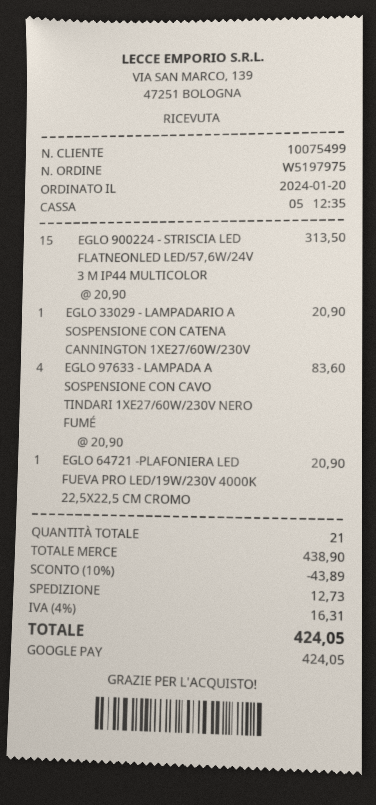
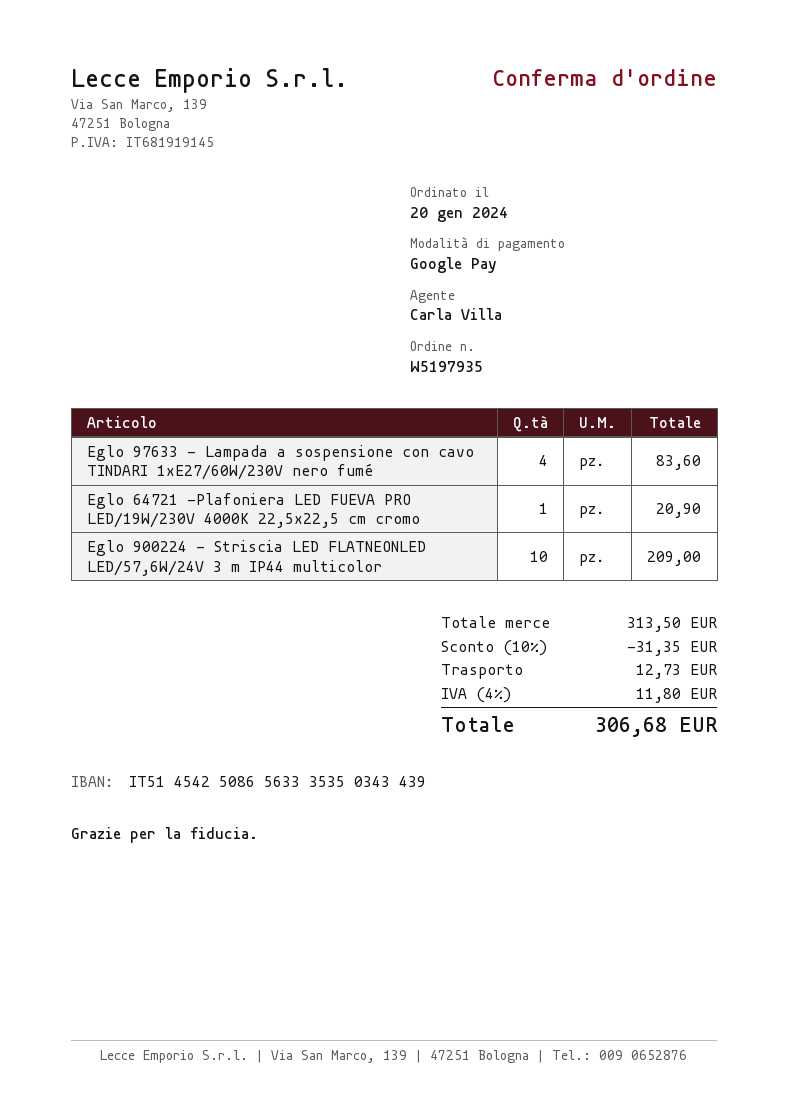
order number: W5197975 -> W5197935
EGLO 900224 - STRISCIA LED FLATNEONLED LED/57,6W/24V 3 M IP44 MULTICOLOR: 15 for 313.50 -> 10 for 209.00
EGLO 33029 - LAMPADARIO A SOSPENSIONE CON CATENA CANNINGTON 1XE27/60W/230V: 1 for 20.90 -> none
subtotal: 438.90 -> 313.50
discount: 10% = 43.89 -> 10% = 31.35
tax: 4% = 16.31 -> 4% = 11.80
total: 424.05 -> 306.68

